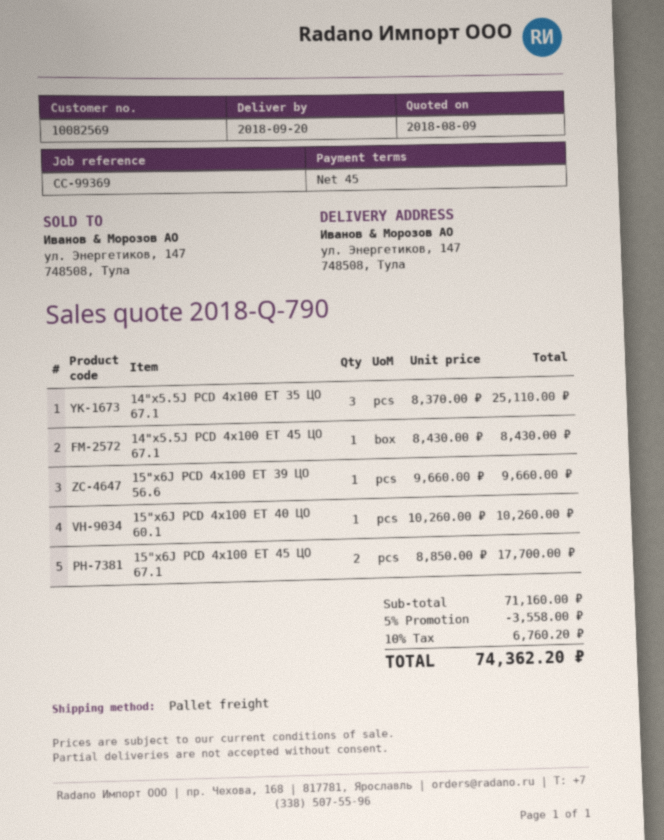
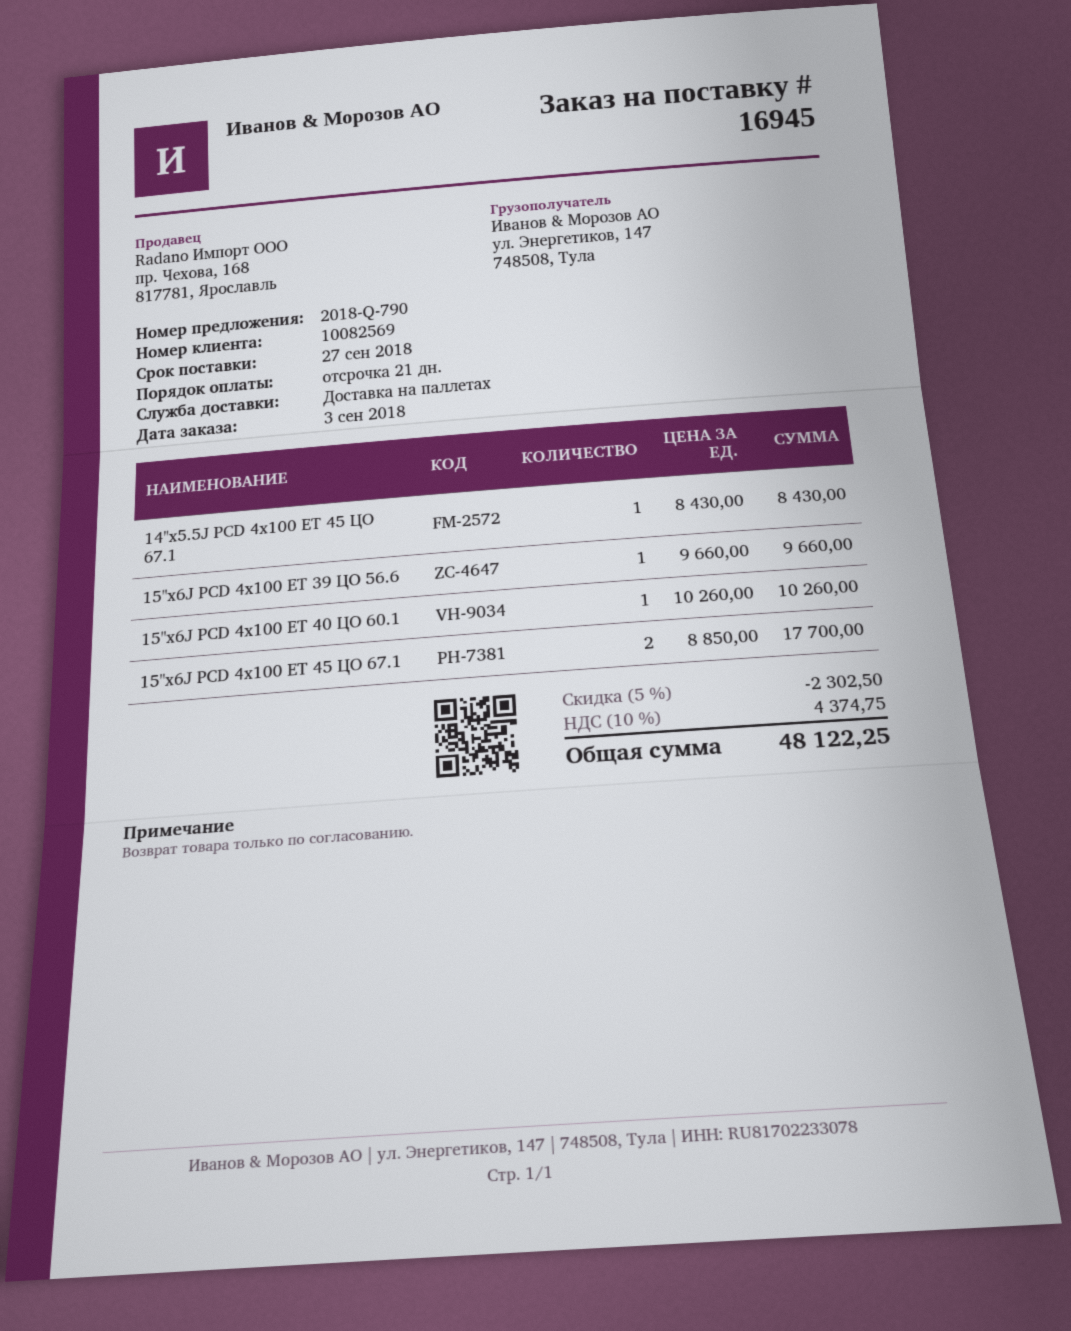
delivery date: 2018-09-20 -> 2018-09-27
payment terms: 45 days -> 21 days
14"x5.5J PCD 4x100 ЕТ 35 ЦО 67.1: 3 x 8370.00 = 25110.00 -> none
discount: 5% = 3558.00 -> 5% = 2302.50
tax: 10% = 6760.20 -> 10% = 4374.75
total: 74362.20 -> 48122.25

